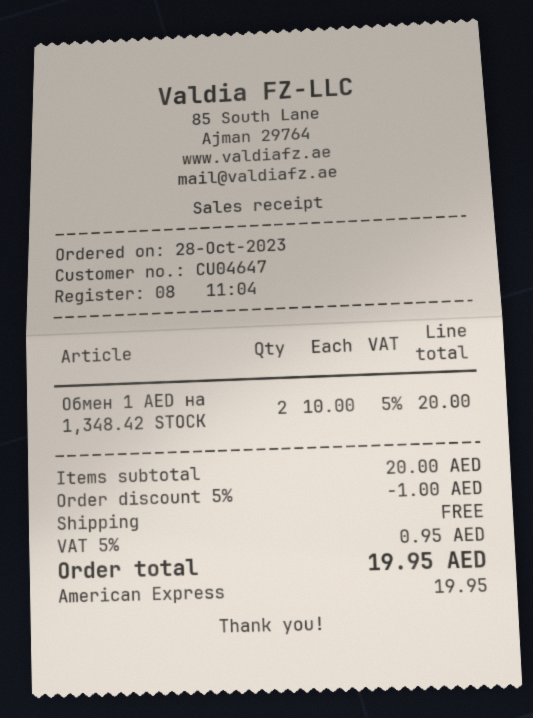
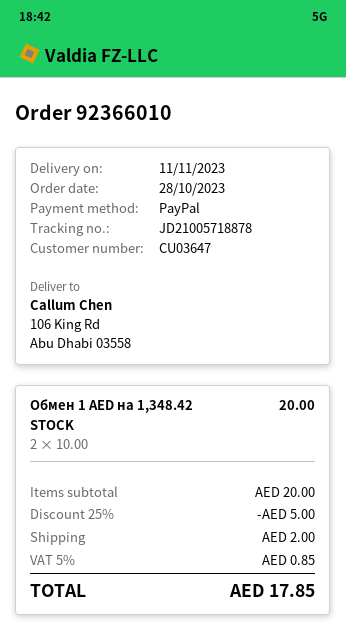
customer number: CU04647 -> CU03647
payment method: American Express -> PayPal
discount: 5% = 1.00 -> 25% = 5.00
shipping: 0.00 -> 2.00
tax: 5% = 0.95 -> 5% = 0.85
total: 19.95 -> 17.85

